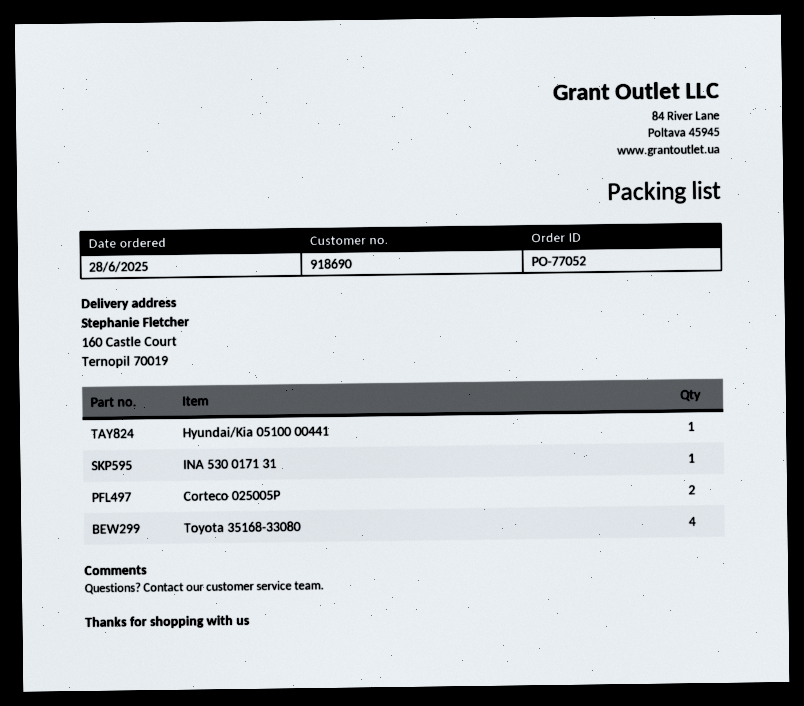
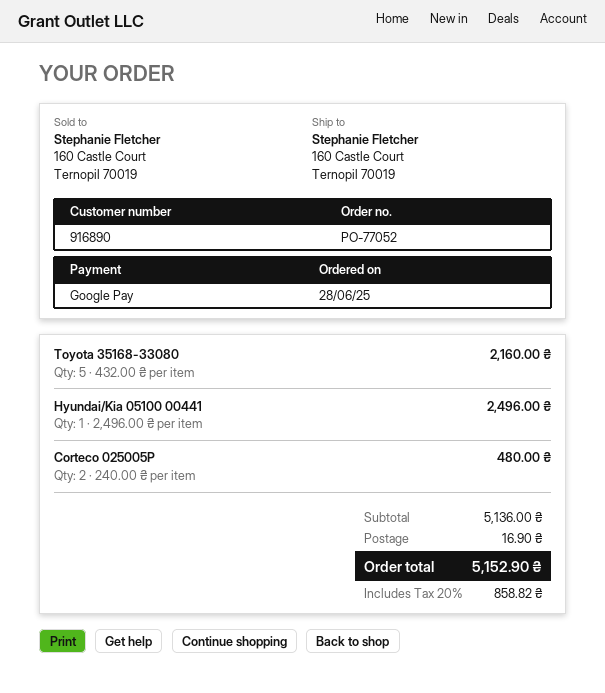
customer number: 918690 -> 916890
INA 530 0171 31: 1 -> none
Toyota 35168-33080: 4 -> 5

